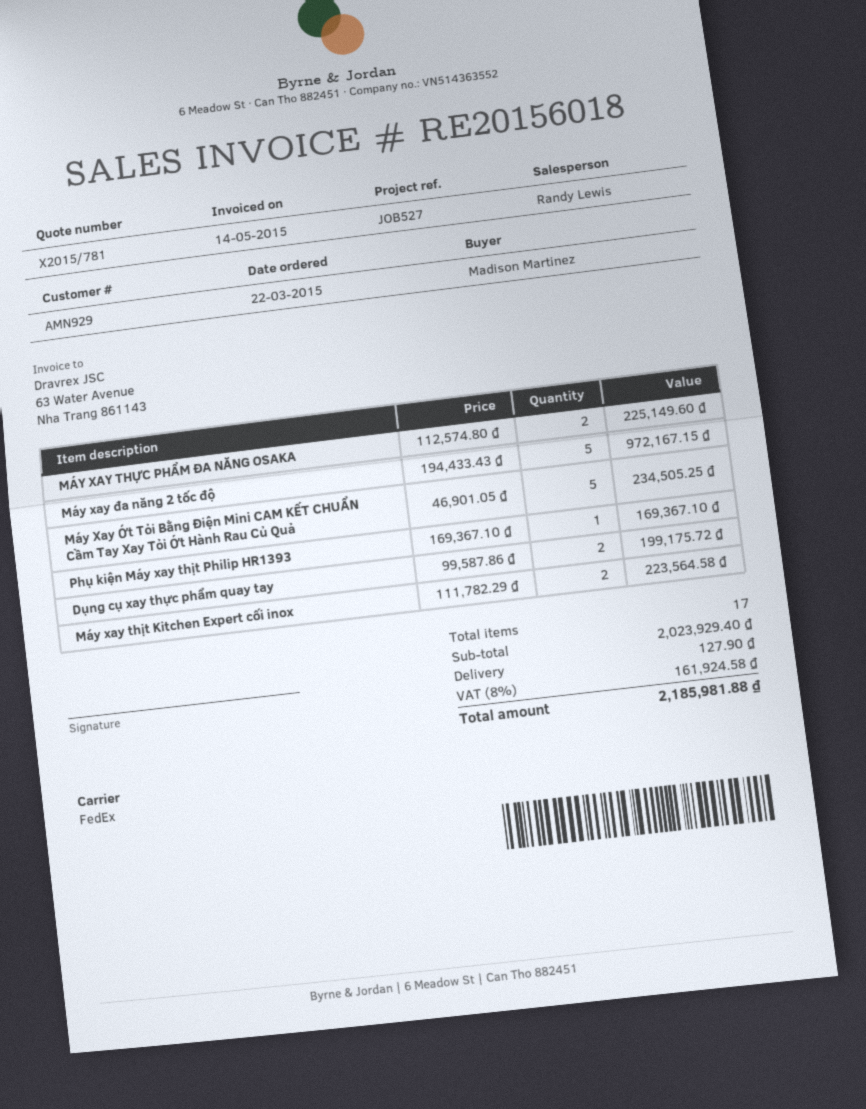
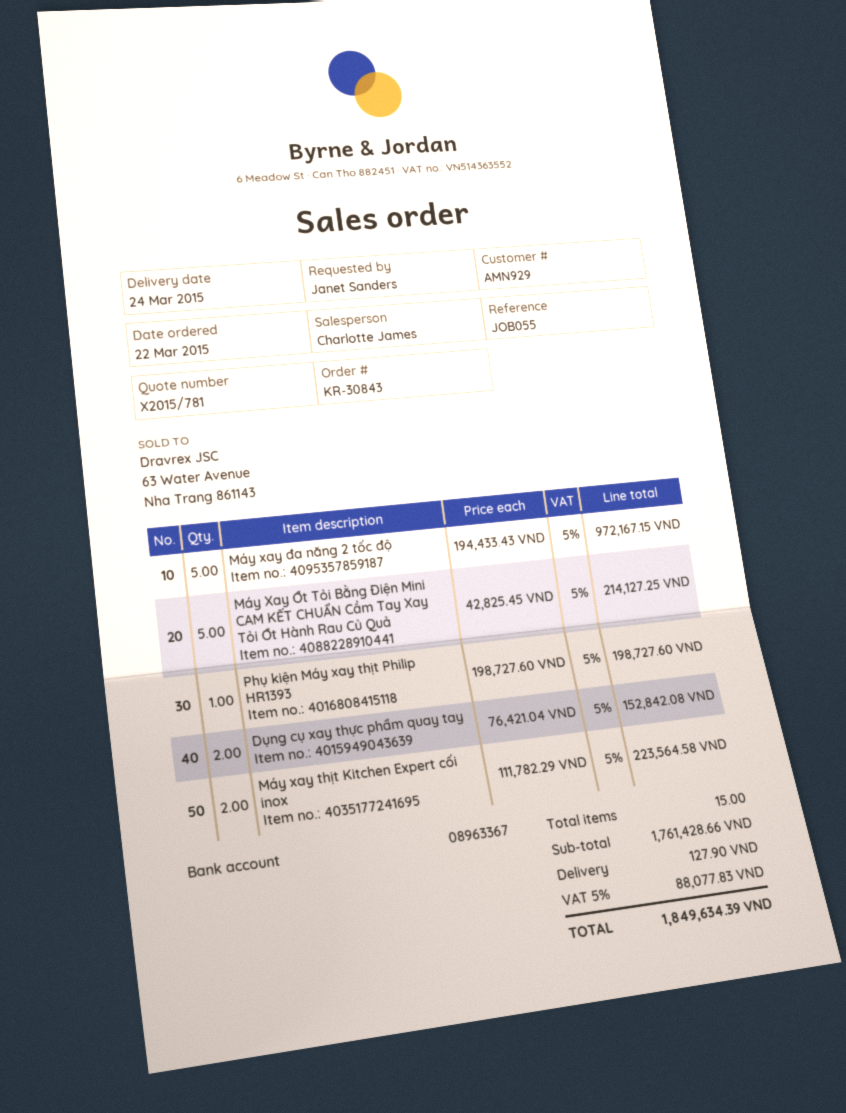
reference: JOB527 -> JOB055
ordered by: Madison Martinez -> Janet Sanders
sales rep: Randy Lewis -> Charlotte James
MÁY XAY THỰC PHẨM ĐA NĂNG OSAKA: 2 x 112574.80 = 225149.60 -> none
Máy Xay Ớt Tỏi Bằng Điện Mini CAM KẾT CHUẨN Cầm Tay Xay Tỏi Ớt Hành Rau Củ Quả: 5 x 46901.05 = 234505.25 -> 5 x 42825.45 = 214127.25
Phụ kiện Máy xay thịt Philip HR1393: 1 x 169367.10 = 169367.10 -> 1 x 198727.60 = 198727.60
Dụng cụ xay thực phẩm quay tay: 2 x 99587.86 = 199175.72 -> 2 x 76421.04 = 152842.08
total quantity: 17 -> 15
subtotal: 2023929.40 -> 1761428.66
tax: 8% = 161924.58 -> 5% = 88077.83
total: 2185981.88 -> 1849634.39

